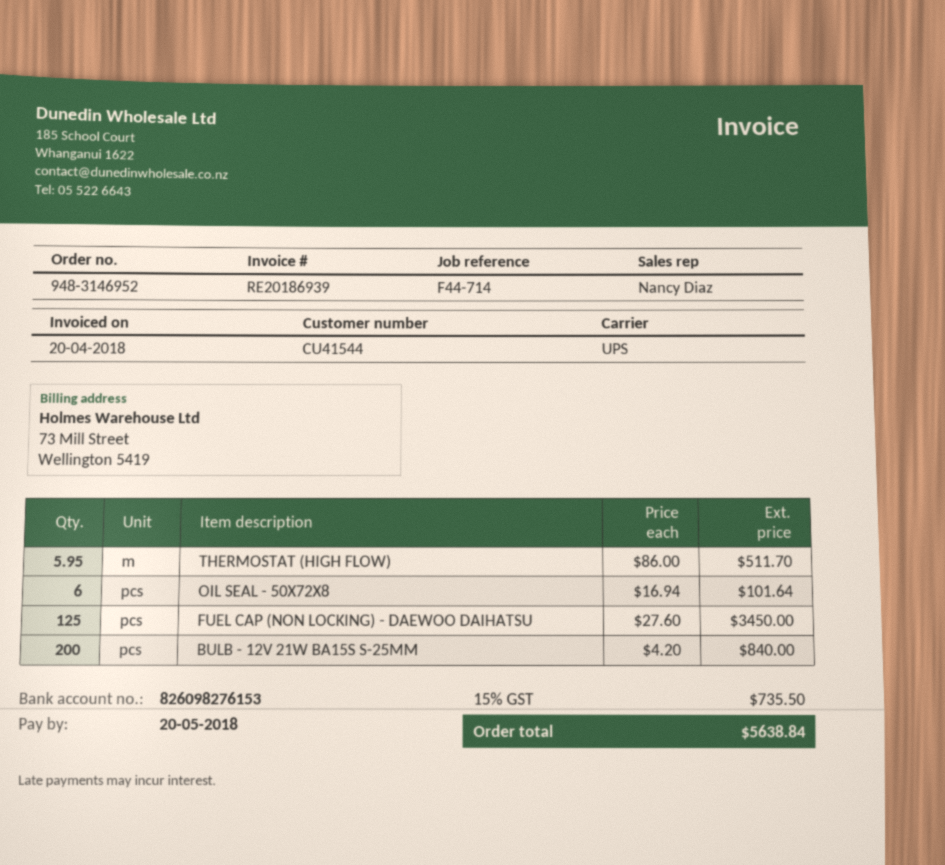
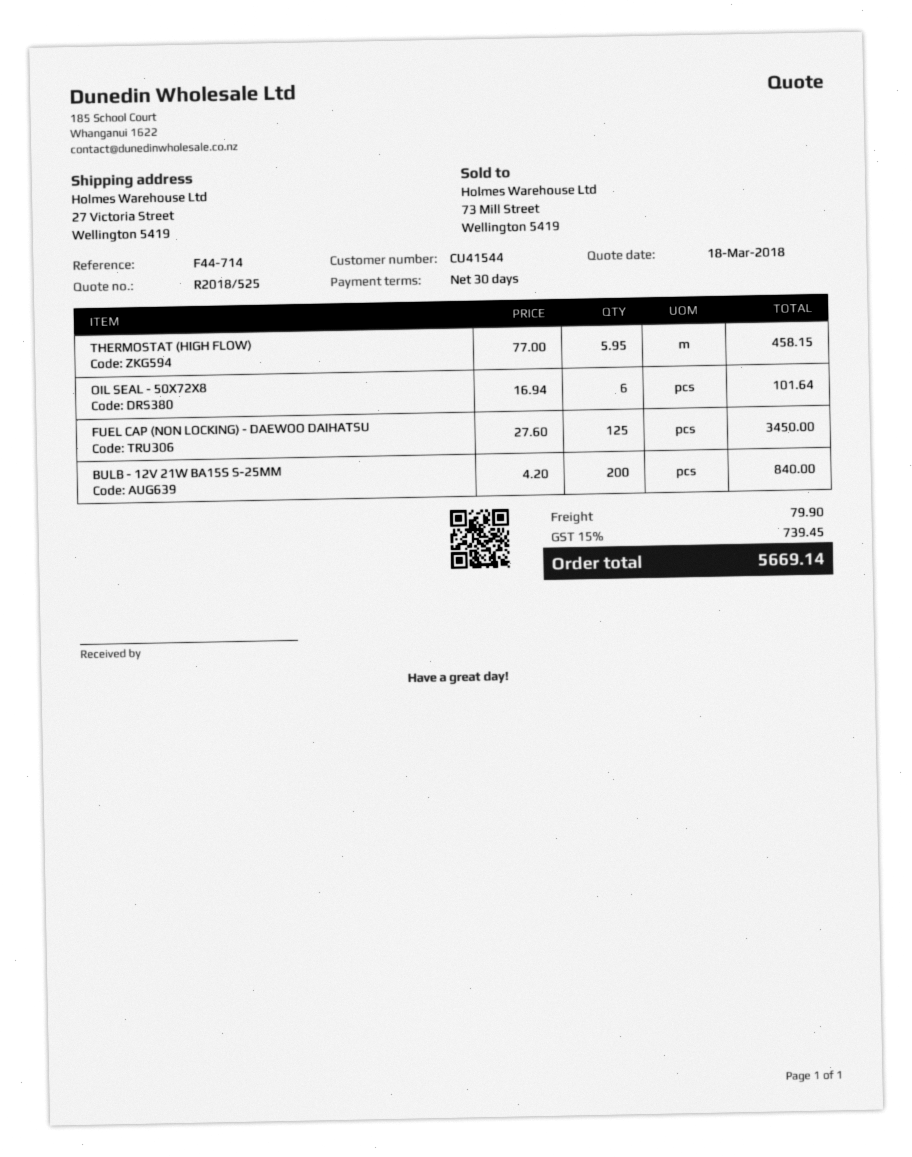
THERMOSTAT (HIGH FLOW): 5.95 x 86.00 = 511.70 -> 5.95 x 77.00 = 458.15
shipping: none -> 79.90
tax: 15% = 735.50 -> 15% = 739.45
total: 5638.84 -> 5669.14

